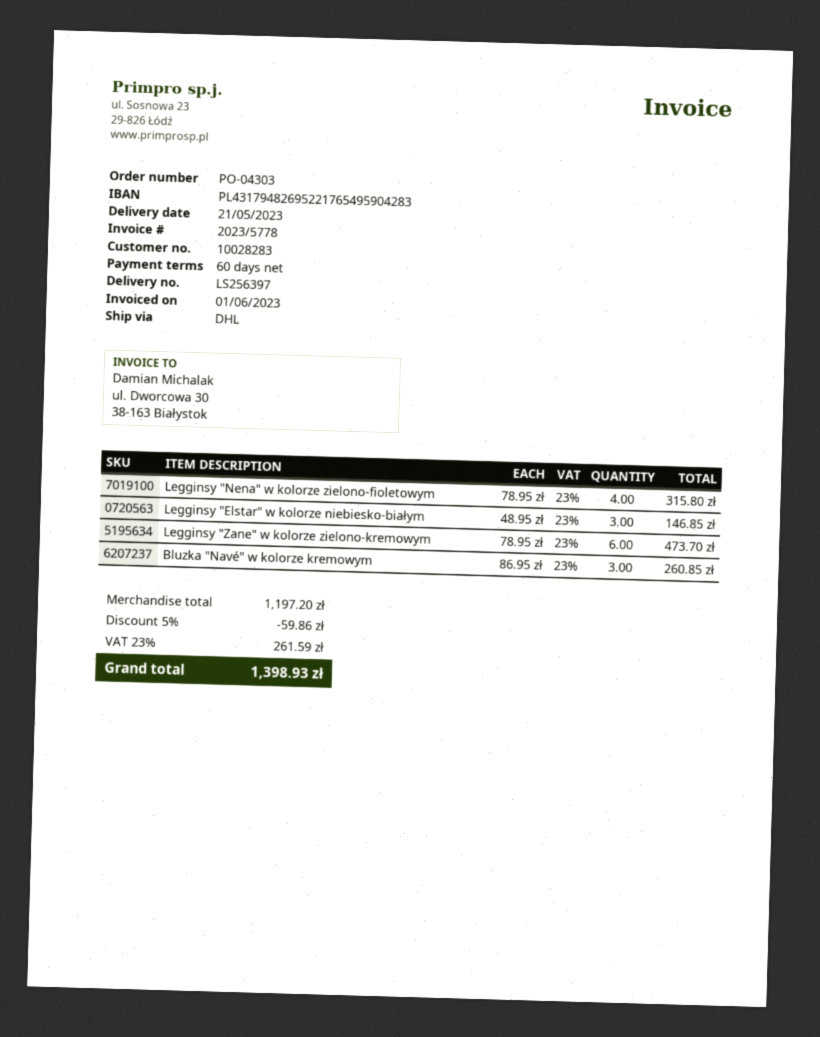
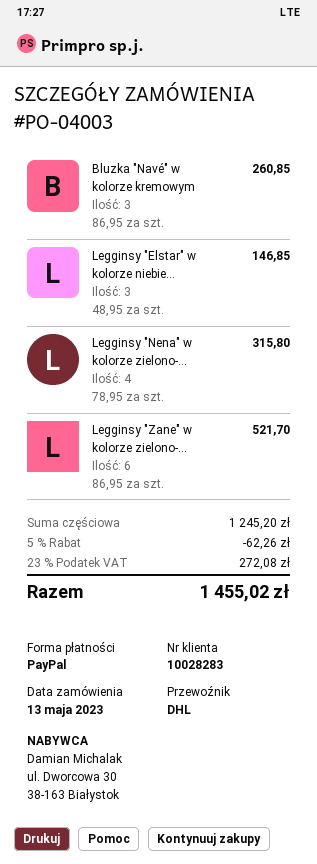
order number: PO-04303 -> PO-04003
Legginsy "Zane" w kolorze zielono-kremowym: 6 x 78.95 = 473.70 -> 6 x 86.95 = 521.70
subtotal: 1197.20 -> 1245.20
discount: 5% = 59.86 -> 5% = 62.26
tax: 23% = 261.59 -> 23% = 272.08
total: 1398.93 -> 1455.02

